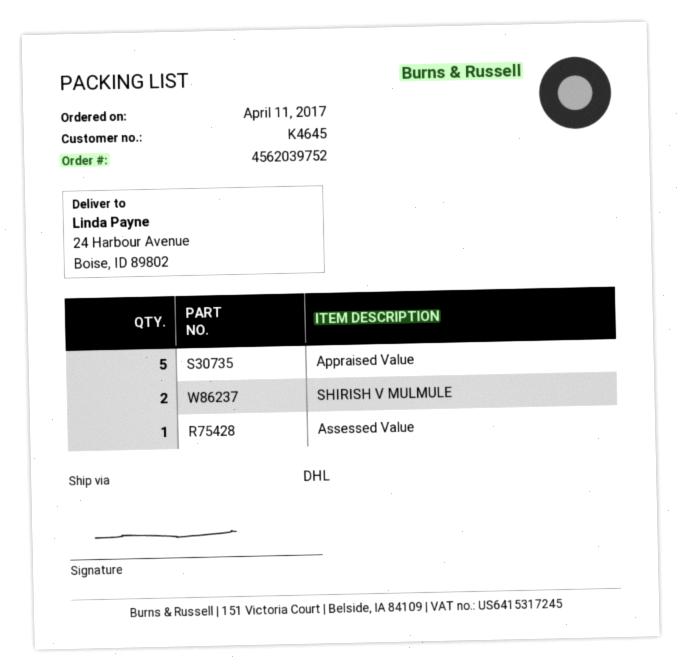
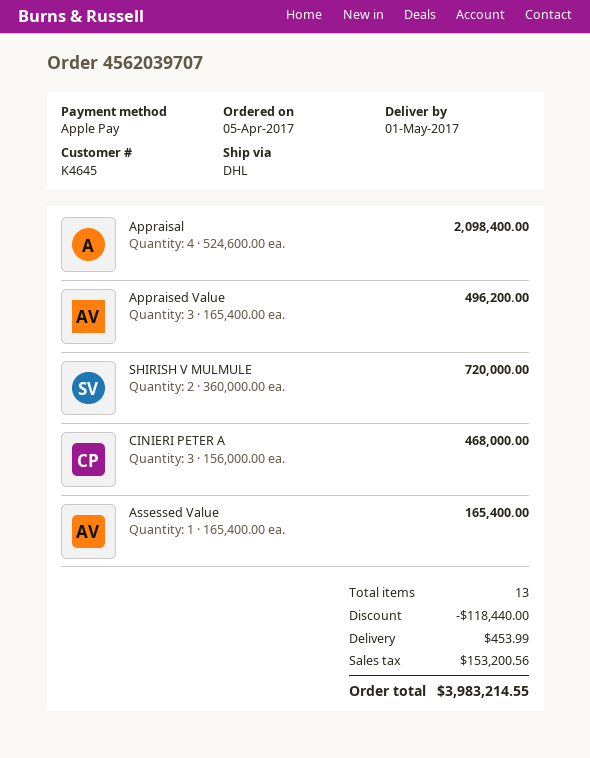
order number: 4562039752 -> 4562039707
order date: 2017-04-11 -> 2017-04-05
Appraised Value: 5 -> 3
Appraisal: none -> 4
CINIERI PETER A: none -> 3

